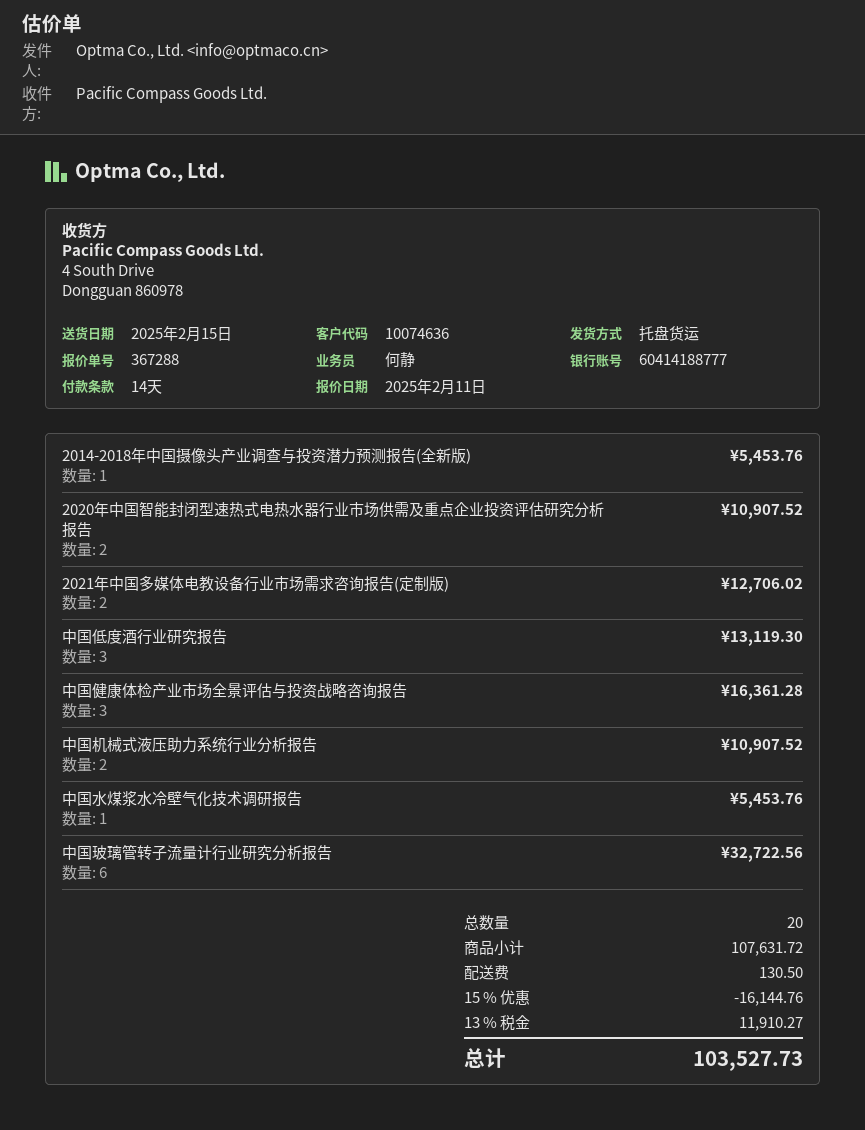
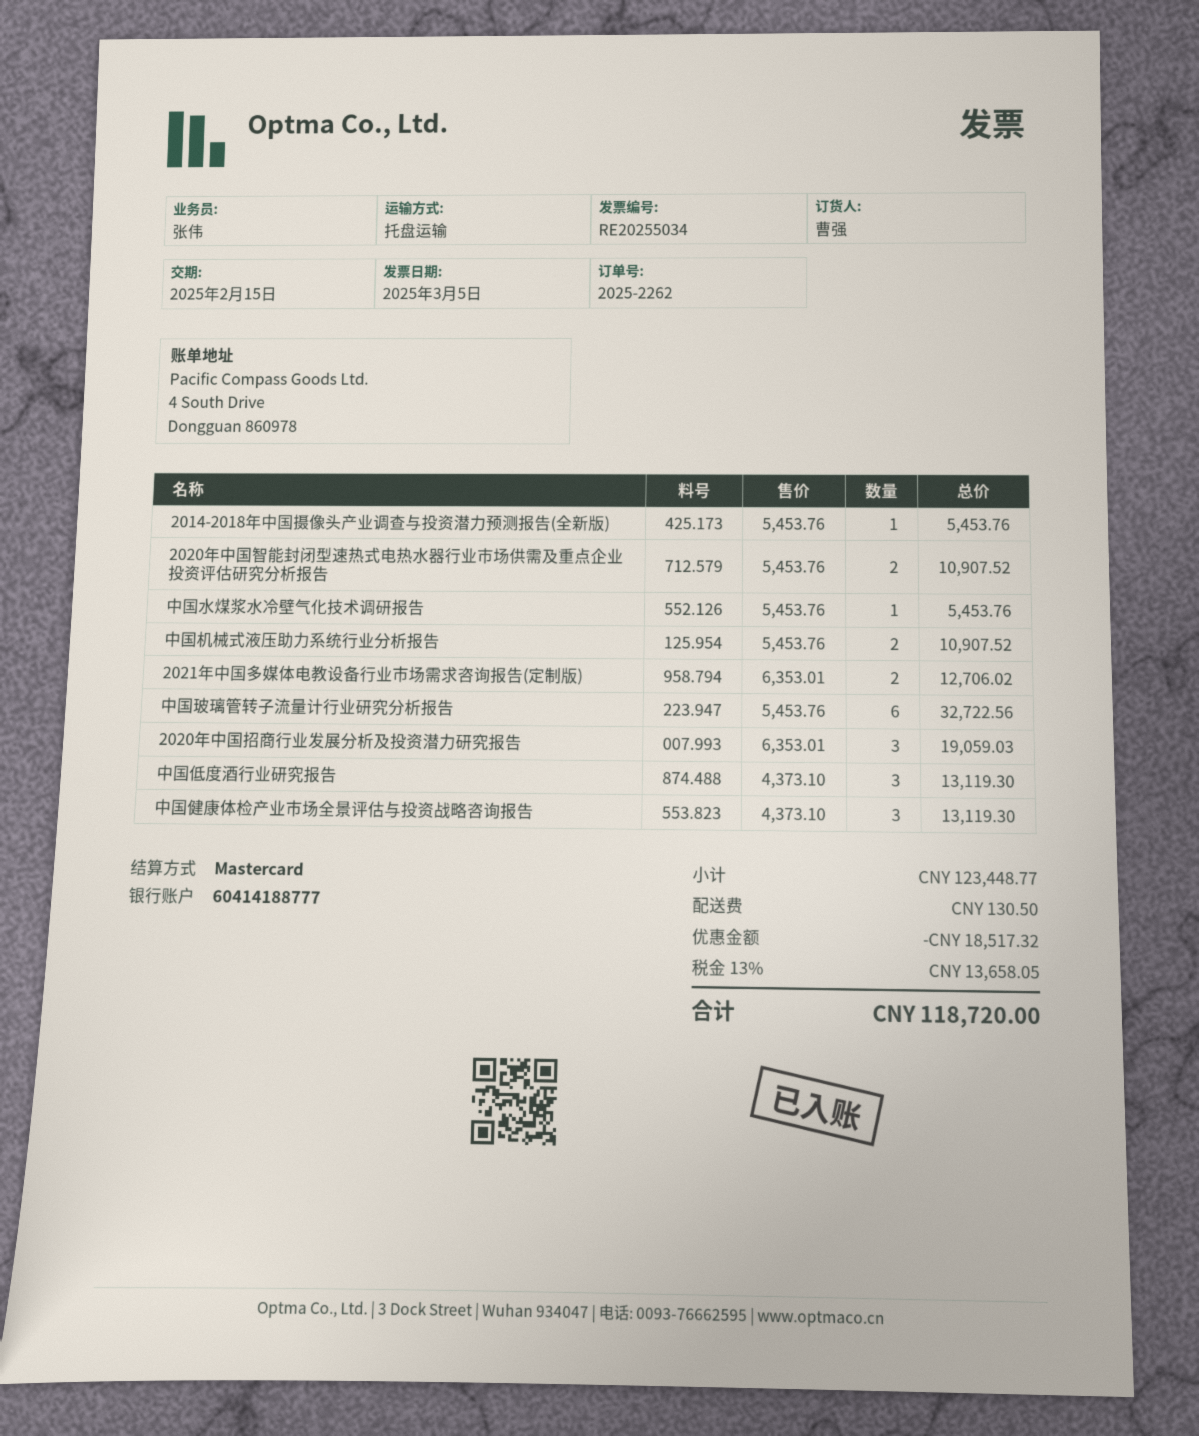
sales rep: 何静 -> 张伟
中国健康体检产业市场全景评估与投资战略咨询报告: 3 for 16361.28 -> 3 for 13119.30
2020年中国招商行业发展分析及投资潜力研究报告: none -> 3 for 19059.03
subtotal: 107631.72 -> 123448.77
discount: 16144.76 -> 18517.32
tax: 13% = 11910.27 -> 13% = 13658.05
total: 103527.73 -> 118720.00

